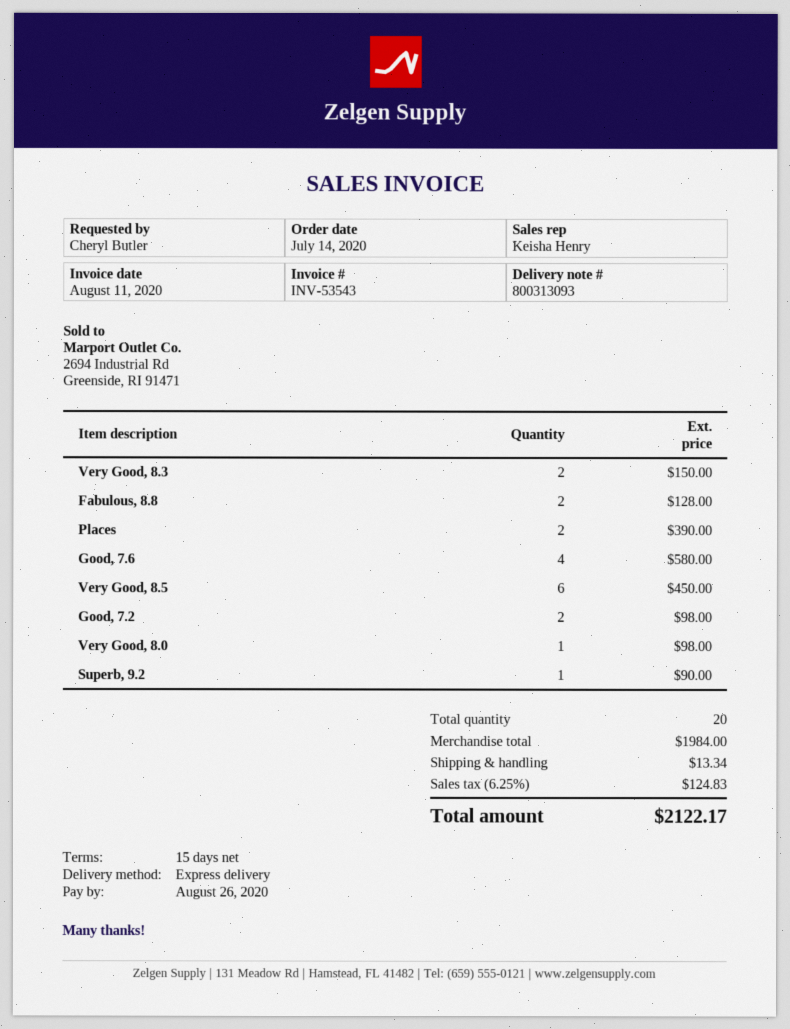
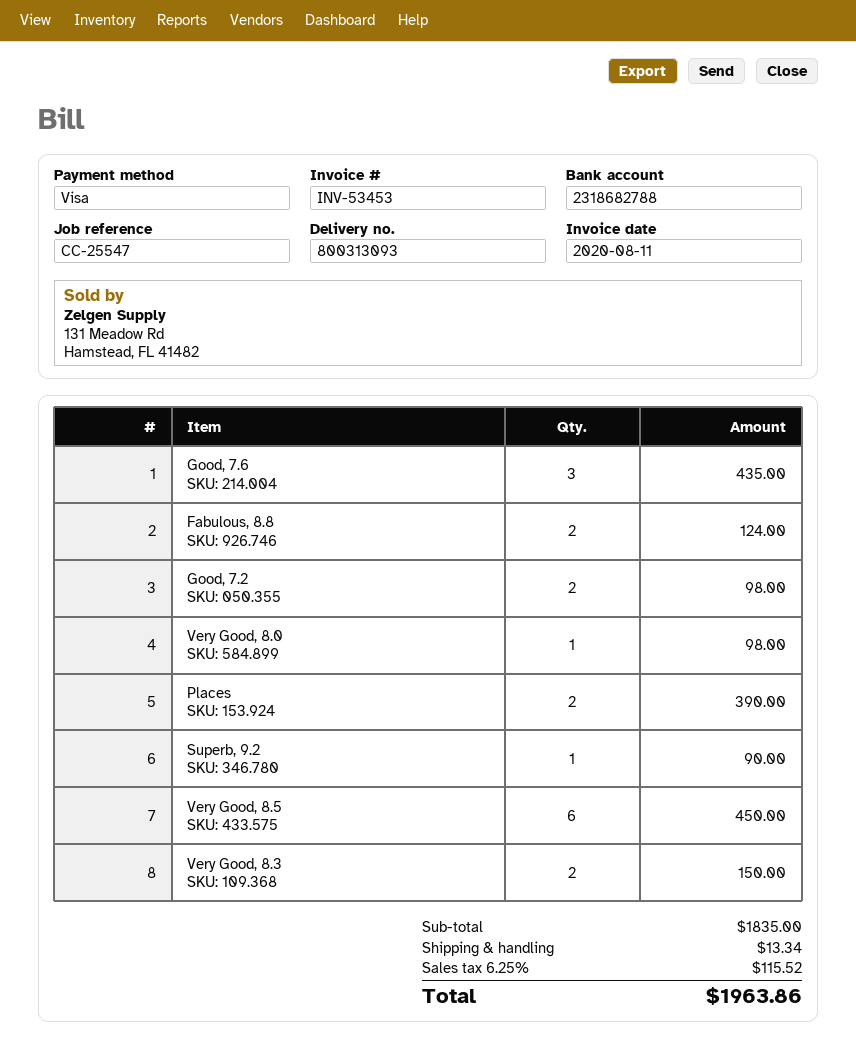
invoice number: INV-53543 -> INV-53453
Fabulous, 8.8: 2 for 128.00 -> 2 for 124.00
Good, 7.6: 4 for 580.00 -> 3 for 435.00
subtotal: 1984.00 -> 1835.00
tax: 6.25% = 124.83 -> 6.25% = 115.52
total: 2122.17 -> 1963.86

